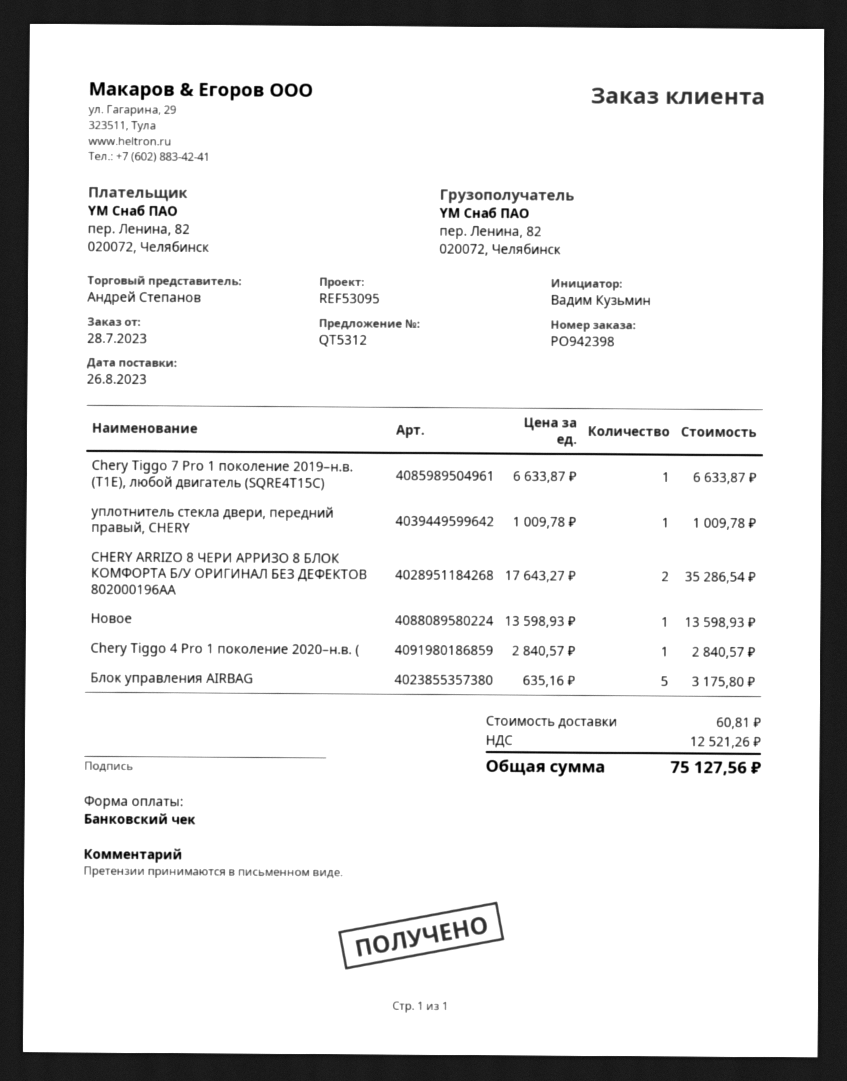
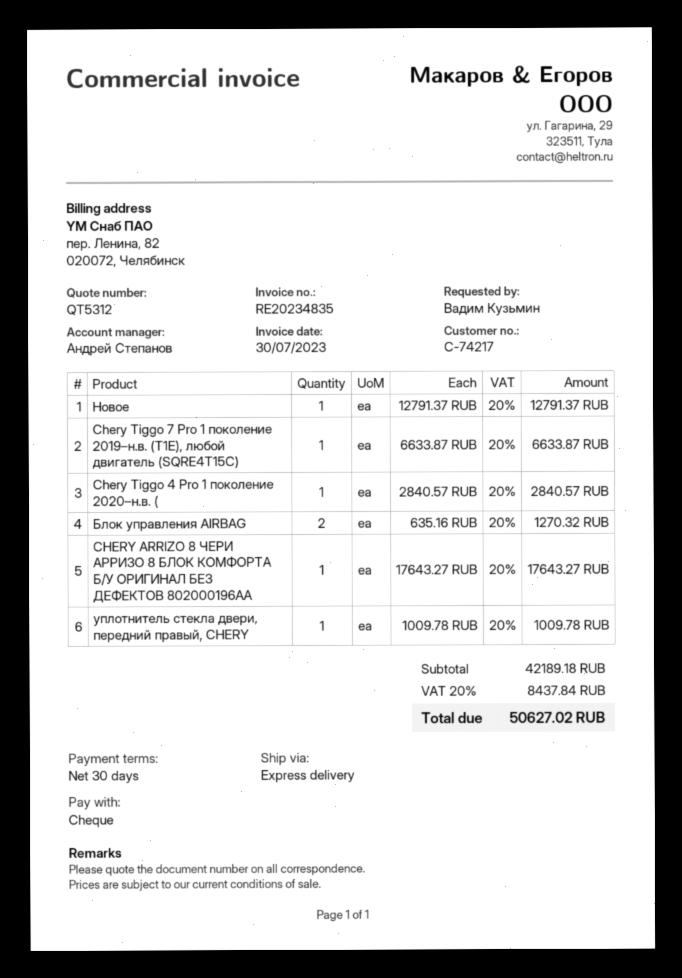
CHERY ARRIZO 8 ЧЕРИ АРРИЗО 8 БЛОК КОМФОРТА Б/У ОРИГИНАЛ БЕЗ ДЕФЕКТОВ 802000196AA: 2 x 17643.27 = 35286.54 -> 1 x 17643.27 = 17643.27
Новое: 1 x 13598.93 = 13598.93 -> 1 x 12791.37 = 12791.37
Блок управления AIRBAG: 5 x 635.16 = 3175.80 -> 2 x 635.16 = 1270.32
shipping: 60.81 -> none
tax: 12521.26 -> 8437.84
total: 75127.56 -> 50627.02

